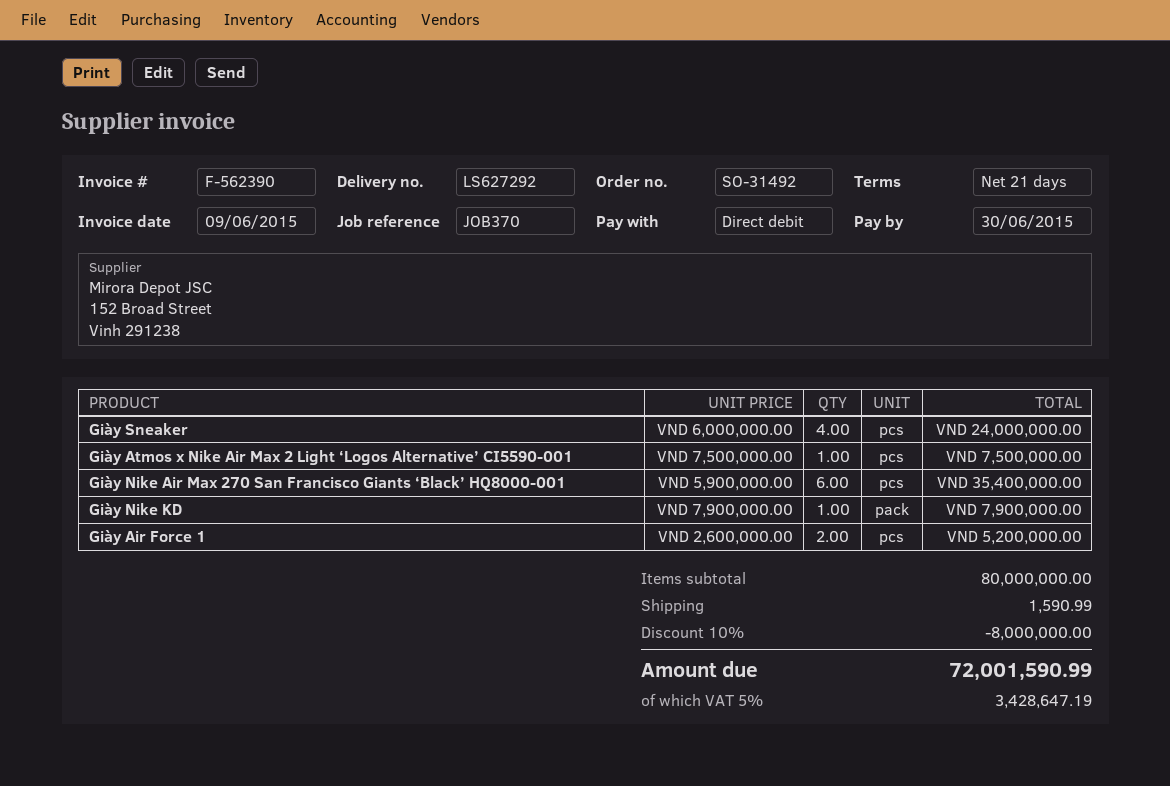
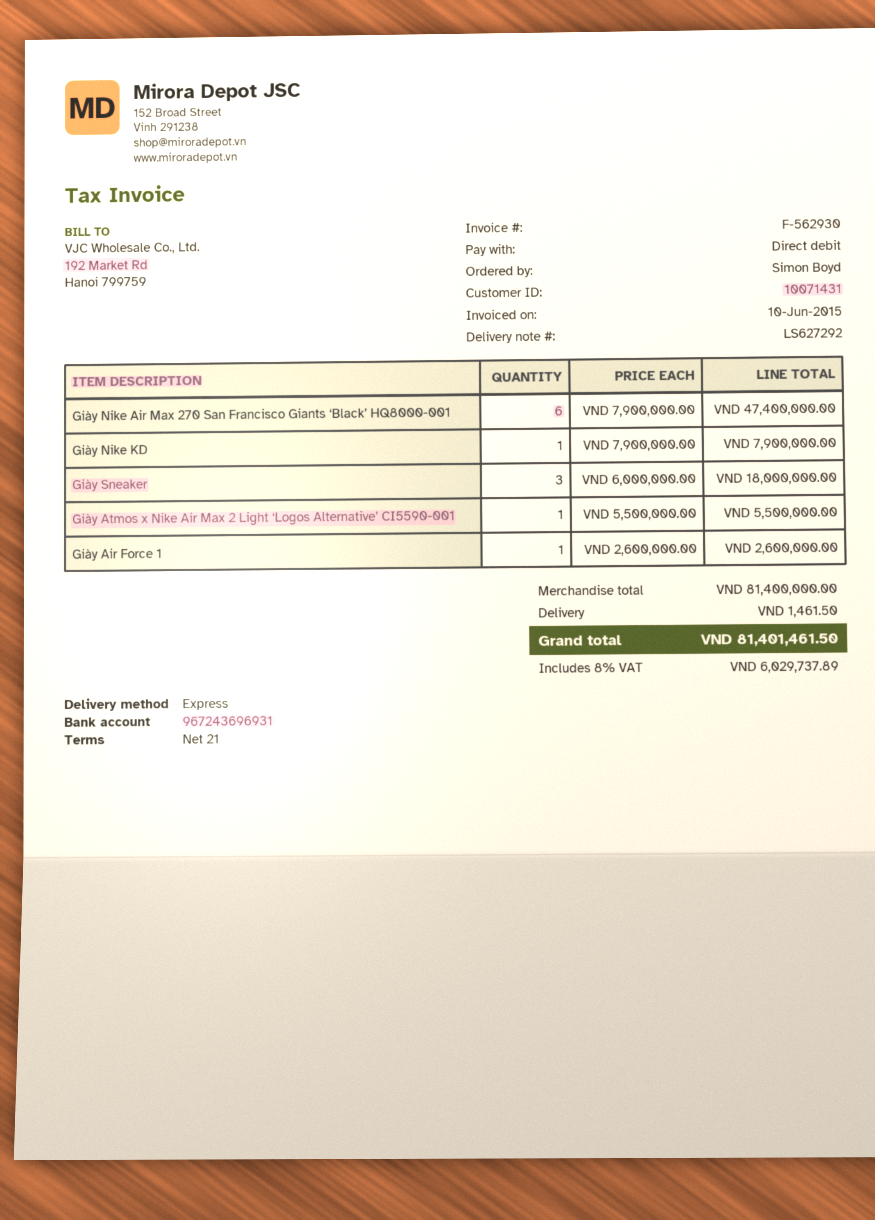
invoice number: F-562390 -> F-562930
invoice date: 2015-06-09 -> 2015-06-10
Giày Sneaker: 4 x 6000000.00 = 24000000.00 -> 3 x 6000000.00 = 18000000.00
Giày Atmos x Nike Air Max 2 Light ‘Logos Alternative’ CI5590-001: 1 x 7500000.00 = 7500000.00 -> 1 x 5500000.00 = 5500000.00
Giày Nike Air Max 270 San Francisco Giants ‘Black’ HQ8000-001: 6 x 5900000.00 = 35400000.00 -> 6 x 7900000.00 = 47400000.00
Giày Air Force 1: 2 x 2600000.00 = 5200000.00 -> 1 x 2600000.00 = 2600000.00
subtotal: 80000000.00 -> 81400000.00
discount: 10% = 8000000.00 -> none
shipping: 1590.99 -> 1461.50
tax: 5% = 3428647.19 -> 8% = 6029737.89
total: 72001590.99 -> 81401461.50

